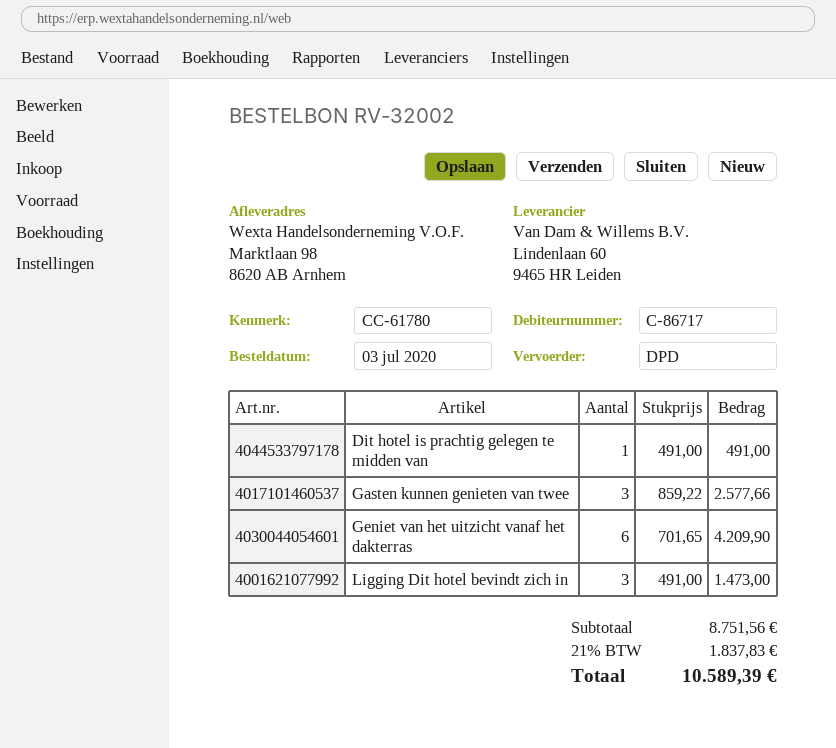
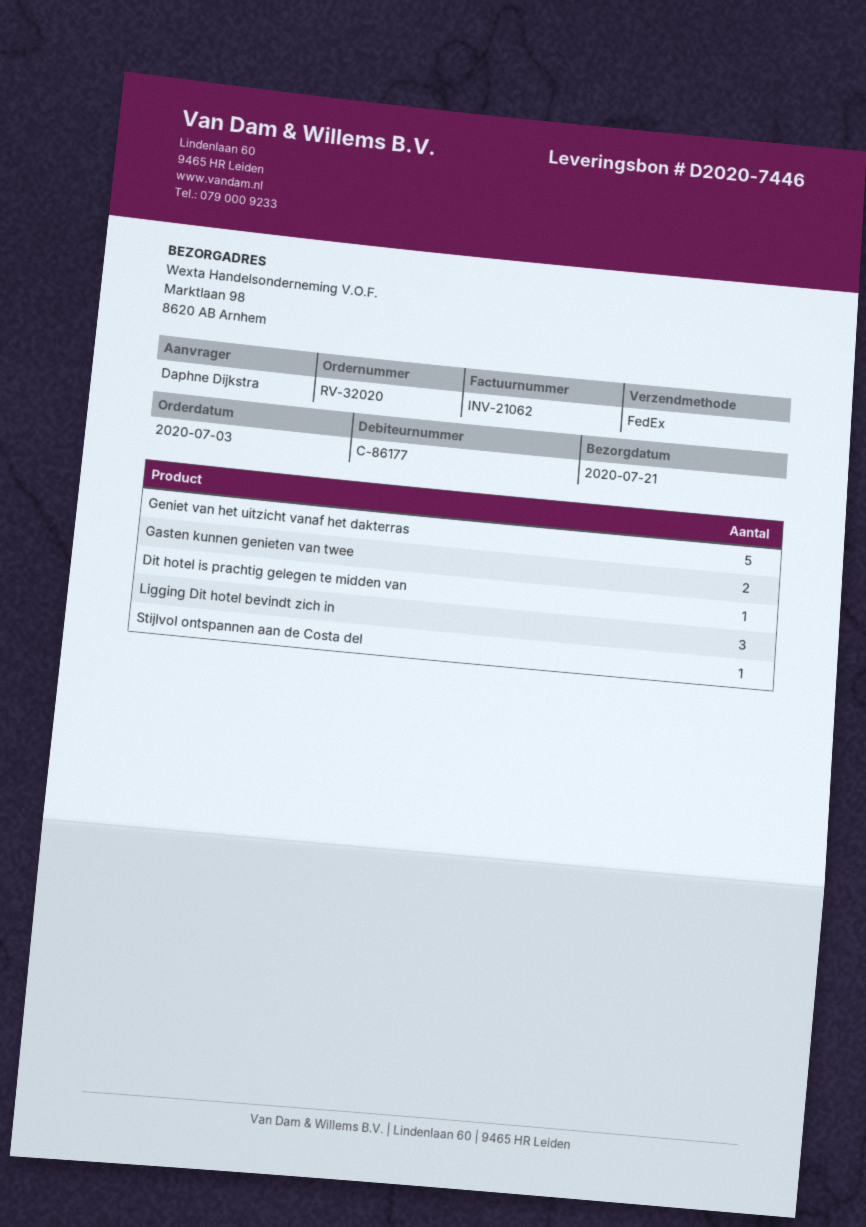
order number: RV-32002 -> RV-32020
customer number: C-86717 -> C-86177
shipping method: DPD -> FedEx
Gasten kunnen genieten van twee: 3 -> 2
Geniet van het uitzicht vanaf het dakterras: 6 -> 5
Stijlvol ontspannen aan de Costa del: none -> 1

